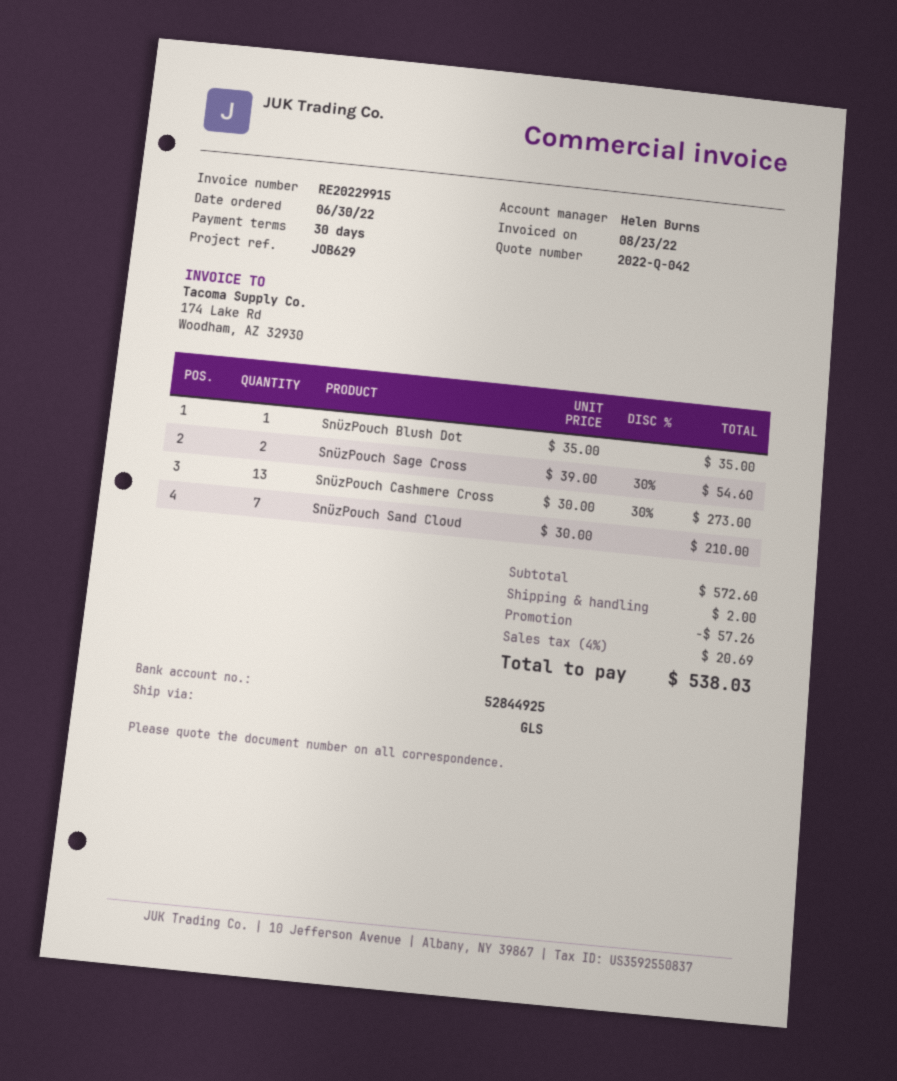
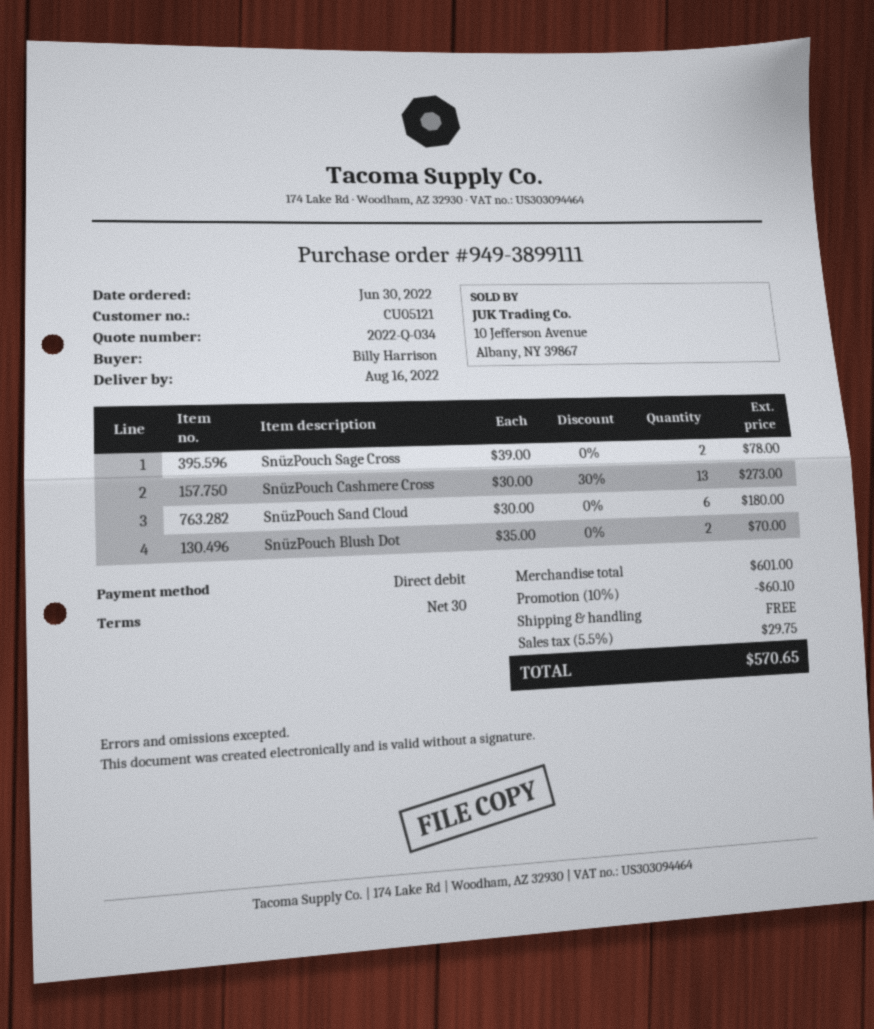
quote number: 2022-Q-042 -> 2022-Q-034
SnüzPouch Blush Dot: 1 x 35.00 = 35.00 -> 2 x 35.00 = 70.00
SnüzPouch Sage Cross: 2 x 39.00 - 30% = 54.60 -> 2 x 39.00 = 78.00
SnüzPouch Sand Cloud: 7 x 30.00 = 210.00 -> 6 x 30.00 = 180.00
subtotal: 572.60 -> 601.00
discount: 57.26 -> 60.10
shipping: 2.00 -> 0.00
tax: 4% = 20.69 -> 5.5% = 29.75
total: 538.03 -> 570.65

